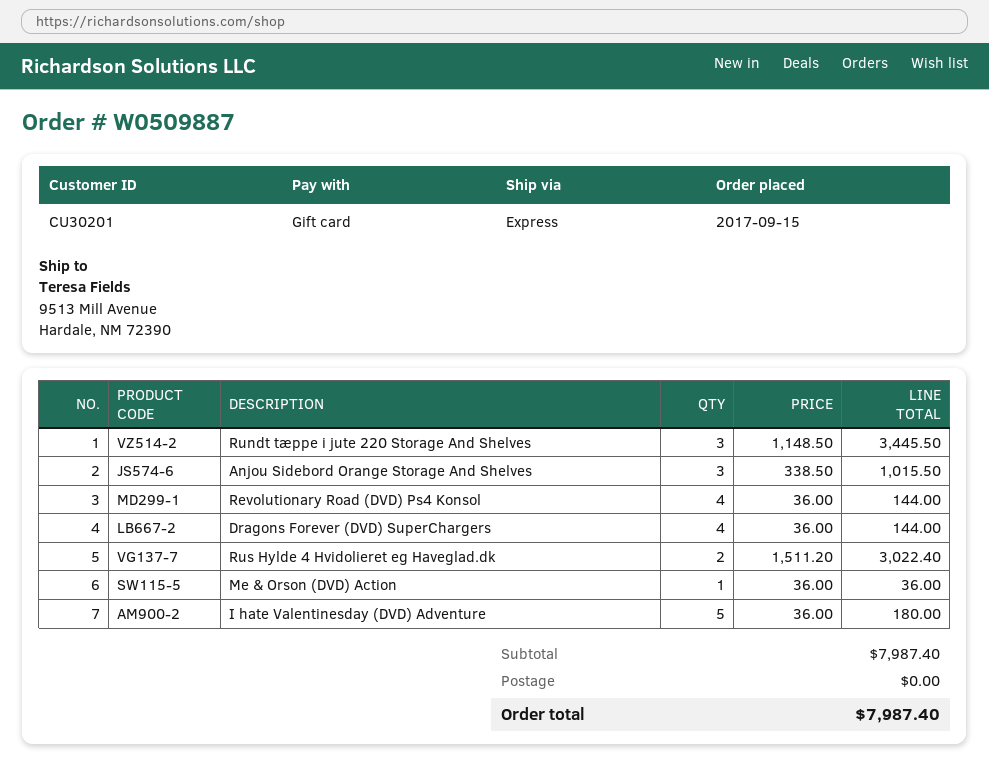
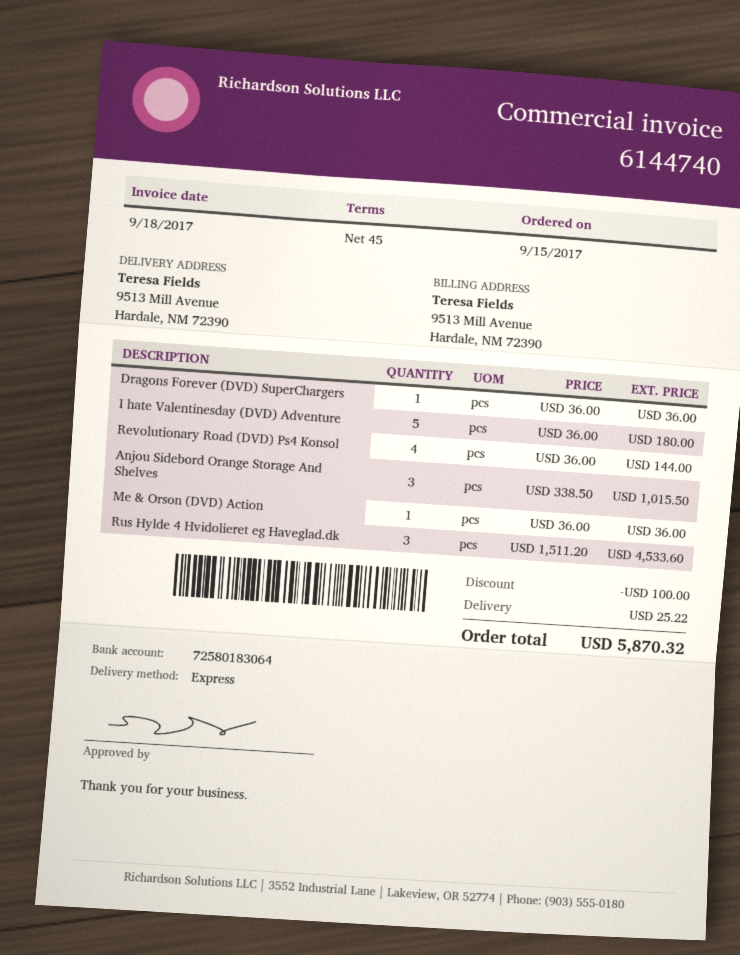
Rundt tæppe i jute 220 Storage And Shelves: 3 x 1148.50 = 3445.50 -> none
Dragons Forever (DVD) SuperChargers: 4 x 36.00 = 144.00 -> 1 x 36.00 = 36.00
Rus Hylde 4 Hvidolieret eg Haveglad.dk: 2 x 1511.20 = 3022.40 -> 3 x 1511.20 = 4533.60
discount: none -> 100.00
shipping: 0.00 -> 25.22
total: 7987.40 -> 5870.32

